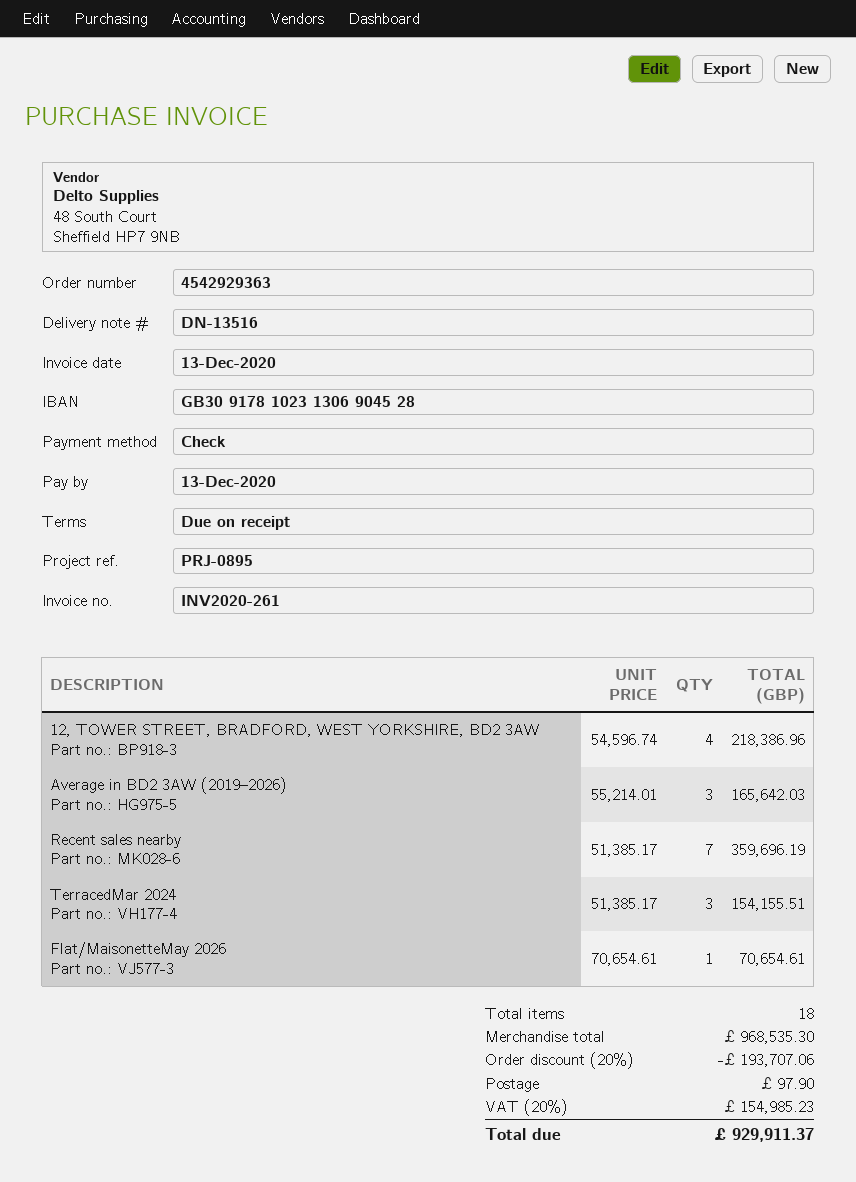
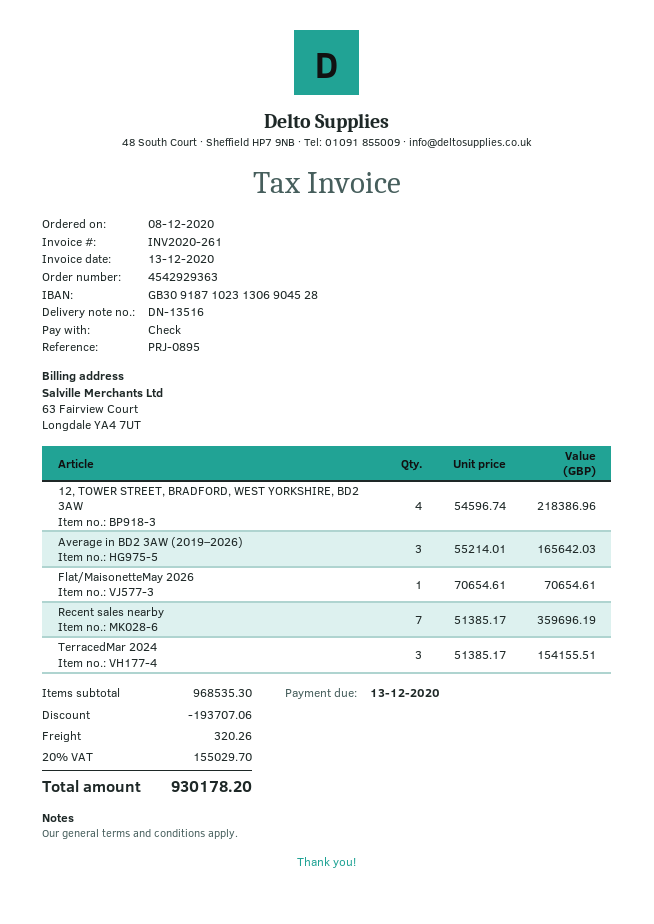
bank account: GB30917810231306904528 -> GB30918710231306904528
shipping: 97.90 -> 320.26
tax: 20% = 154985.23 -> 20% = 155029.70
total: 929911.37 -> 930178.20

